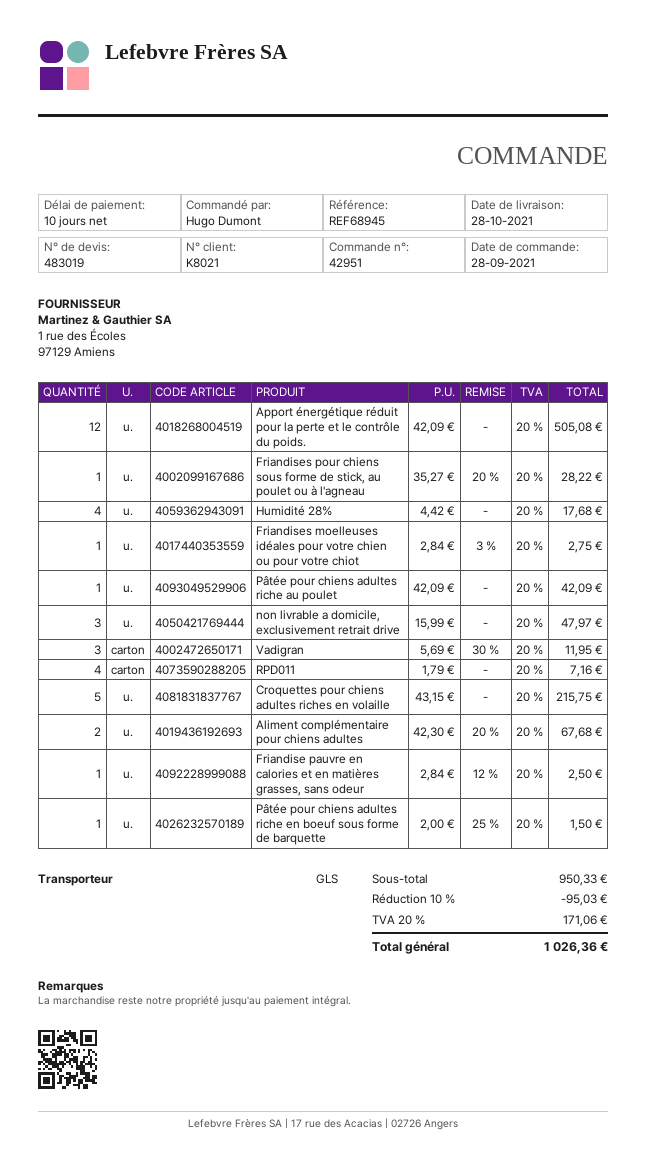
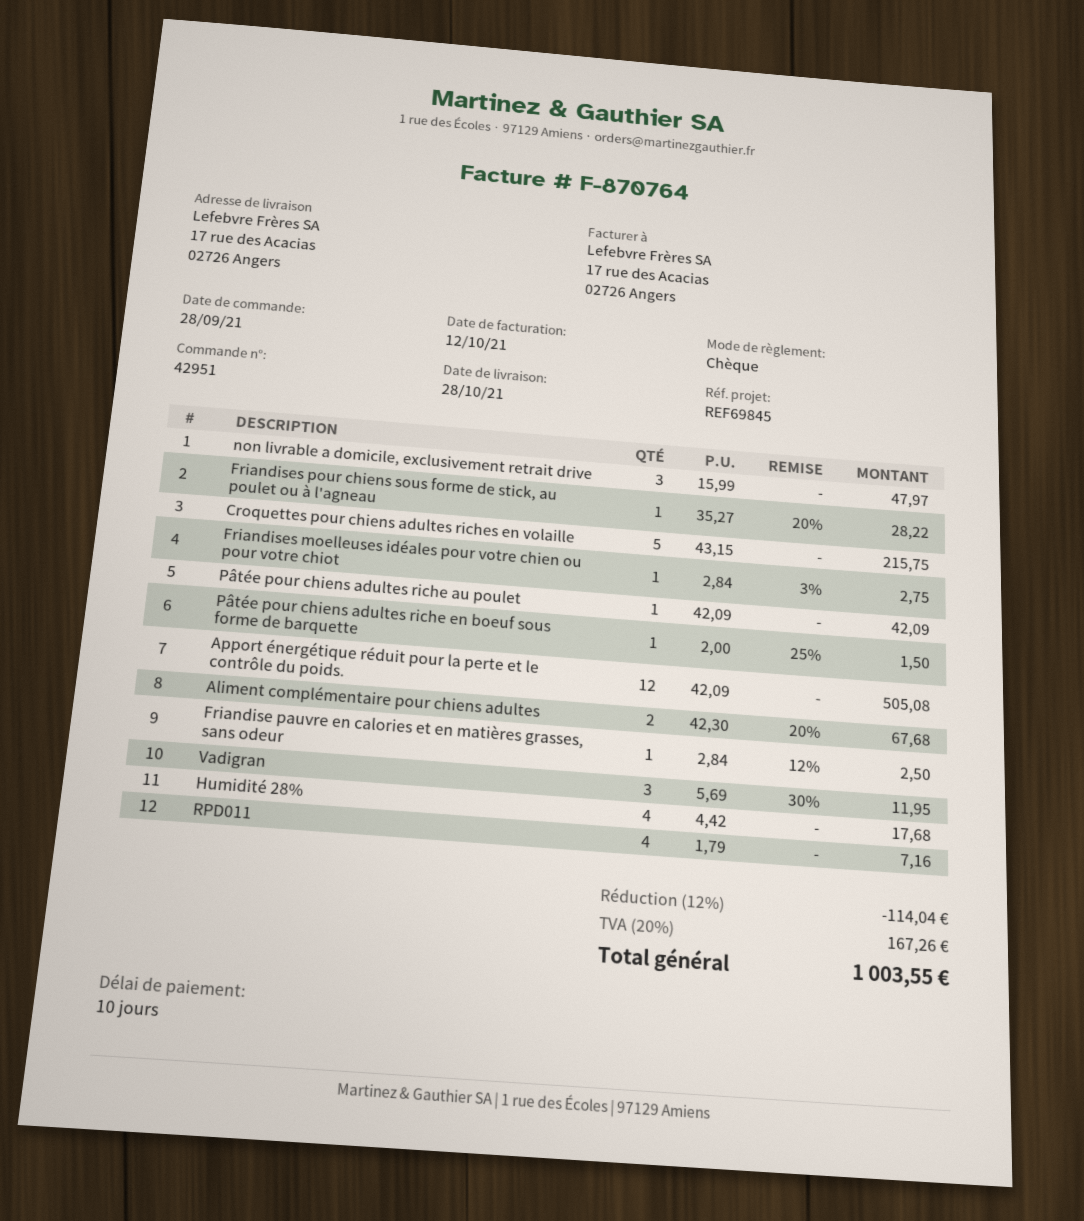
reference: REF68945 -> REF69845
discount: 10% = 95.03 -> 12% = 114.04
tax: 20% = 171.06 -> 20% = 167.26
total: 1026.36 -> 1003.55

